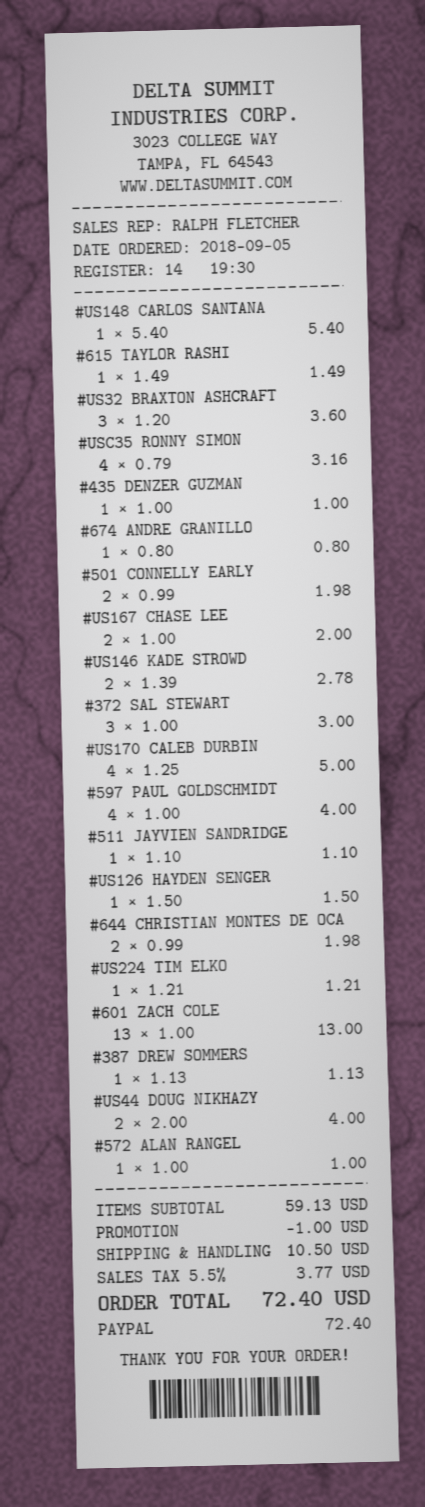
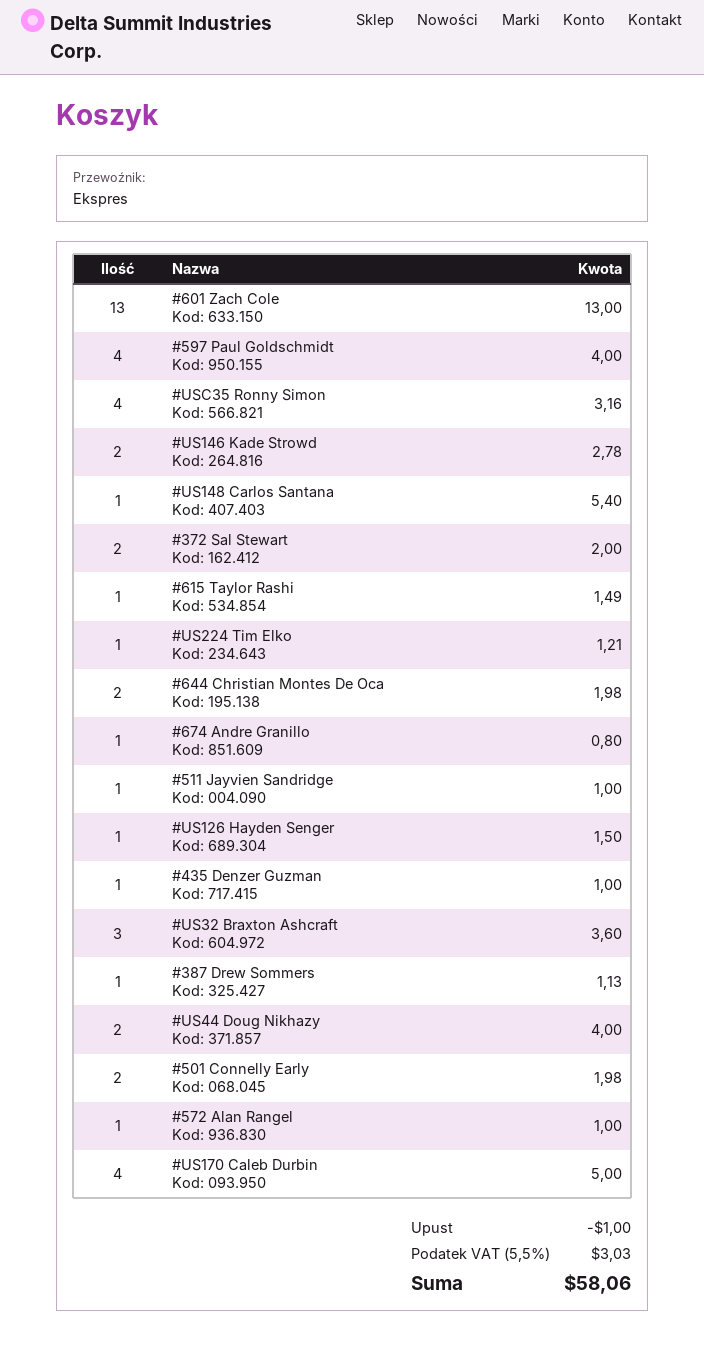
#US167 CHASE LEE: 2 for 2.00 -> none
#372 SAL STEWART: 3 for 3.00 -> 2 for 2.00
#511 JAYVIEN SANDRIDGE: 1 for 1.10 -> 1 for 1.00
shipping: 10.50 -> none
tax: 5.5% = 3.77 -> 5.5% = 3.03
total: 72.40 -> 58.06

